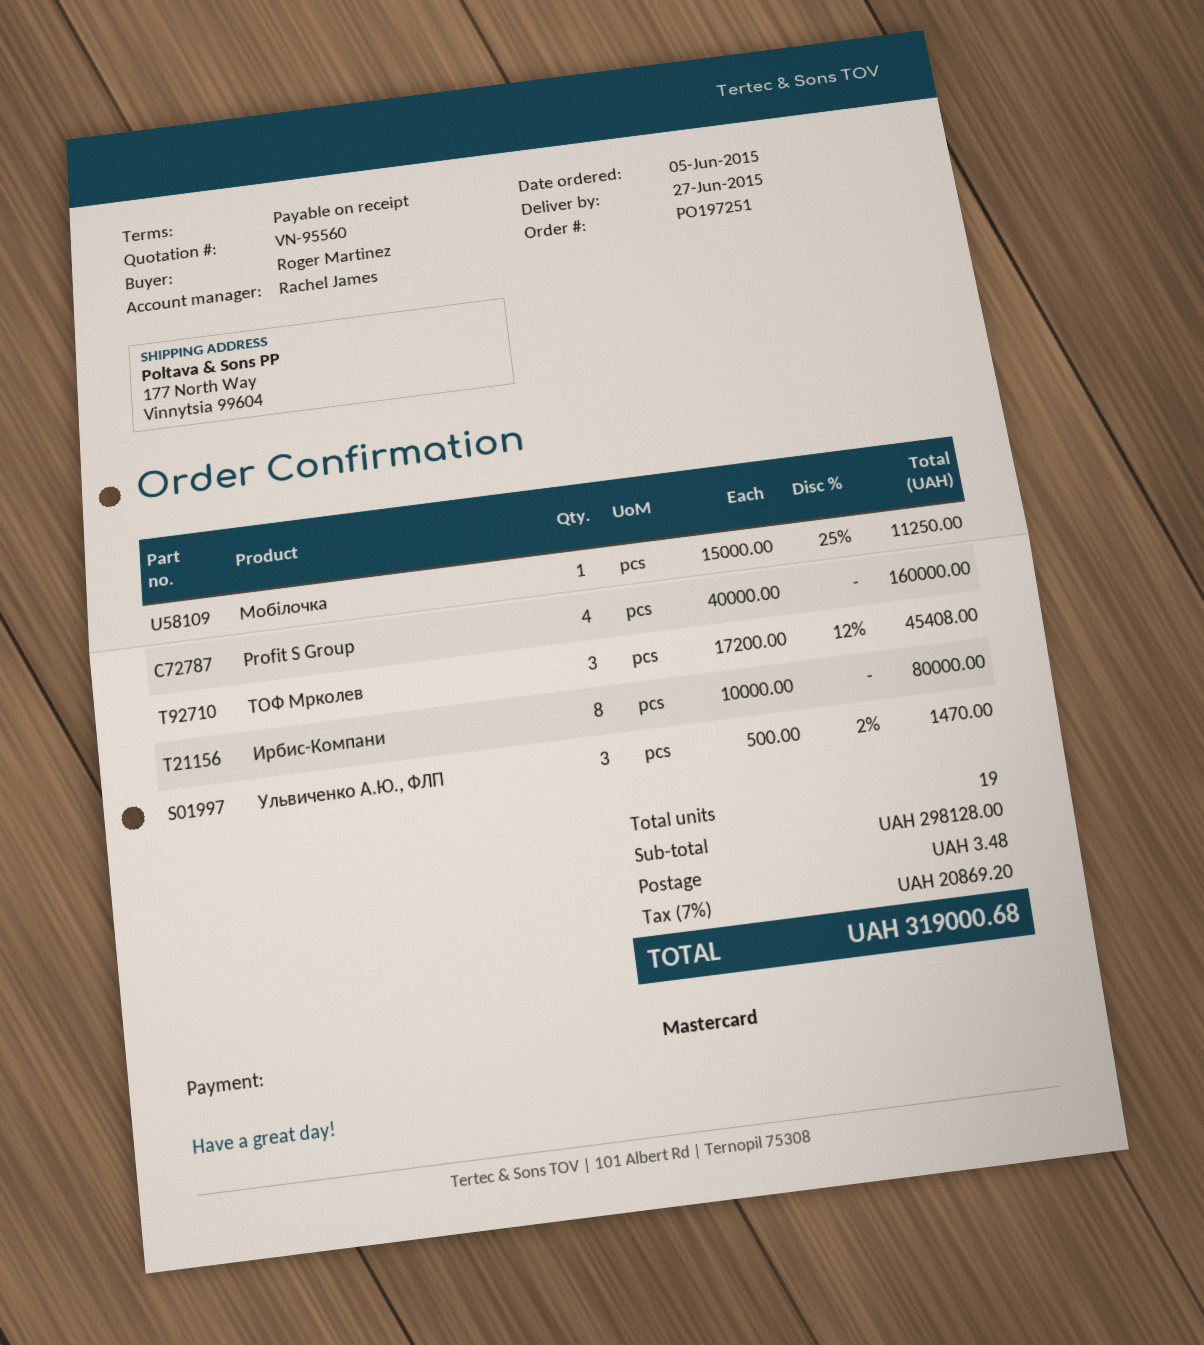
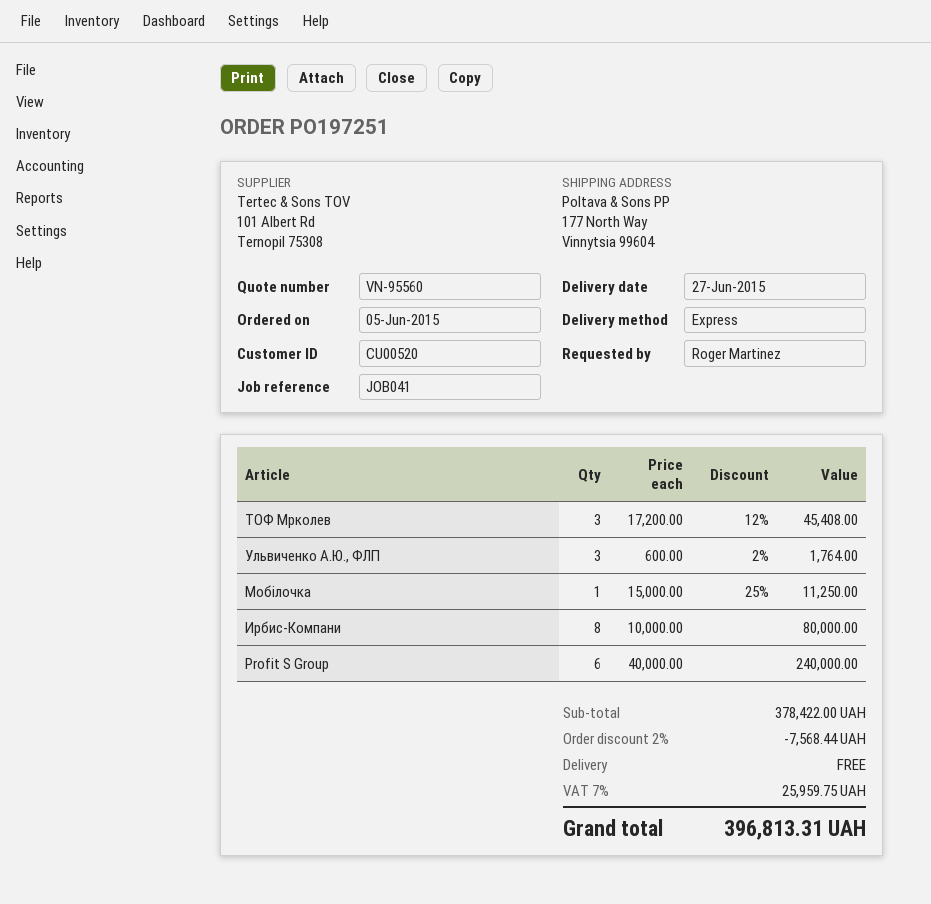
Profit S Group: 4 x 40000.00 = 160000.00 -> 6 x 40000.00 = 240000.00
Ульвиченко А.Ю., ФЛП: 3 x 500.00 - 2% = 1470.00 -> 3 x 600.00 - 2% = 1764.00
subtotal: 298128.00 -> 378422.00
discount: none -> 2% = 7568.44
shipping: 3.48 -> 0.00
tax: 7% = 20869.20 -> 7% = 25959.75
total: 319000.68 -> 396813.31

